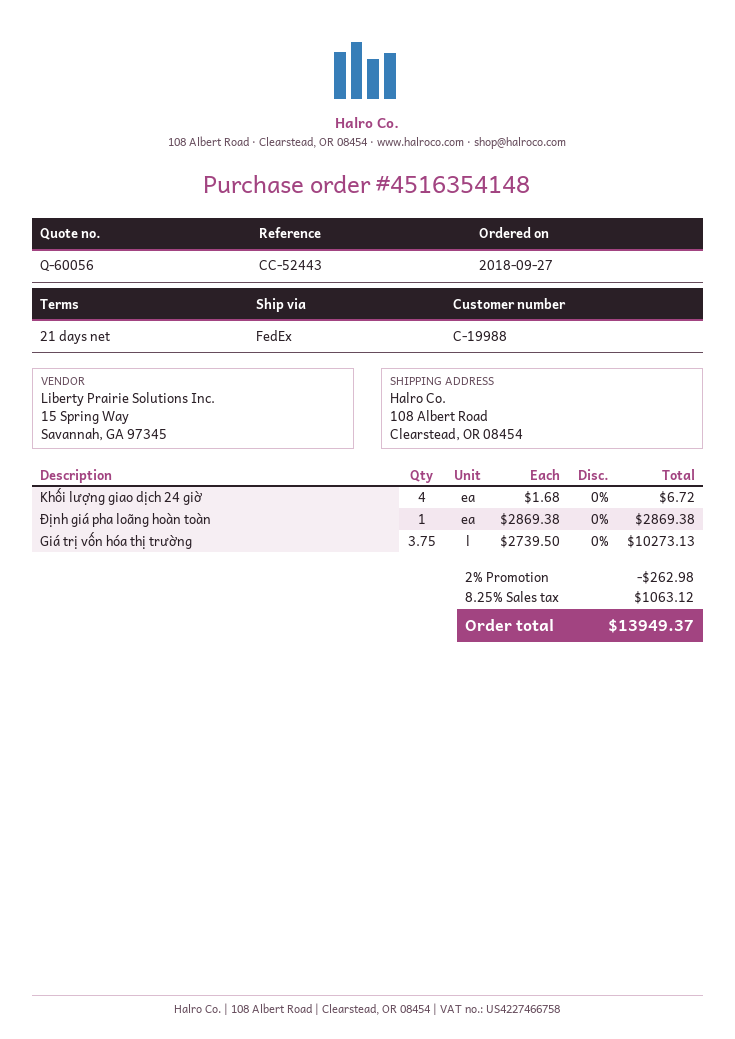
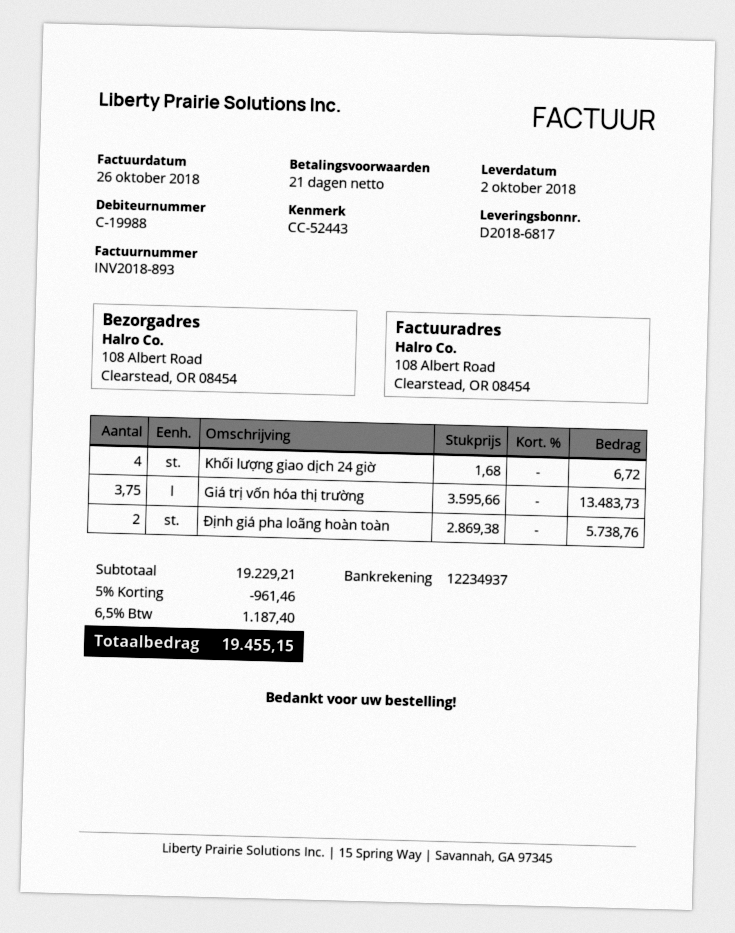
Định giá pha loãng hoàn toàn: 1 x 2869.38 = 2869.38 -> 2 x 2869.38 = 5738.76
Giá trị vốn hóa thị trường: 3.75 x 2739.50 = 10273.13 -> 3.75 x 3595.66 = 13483.73
discount: 2% = 262.98 -> 5% = 961.46
tax: 8.25% = 1063.12 -> 6.5% = 1187.40
total: 13949.37 -> 19455.15

